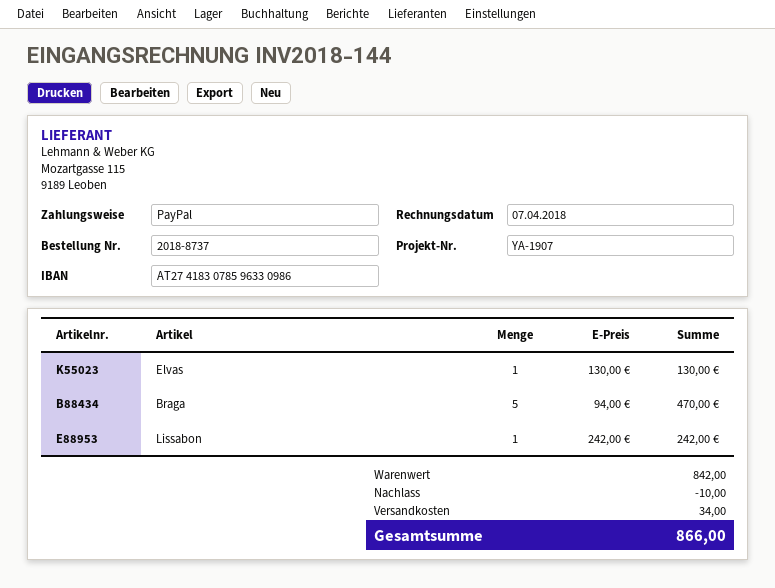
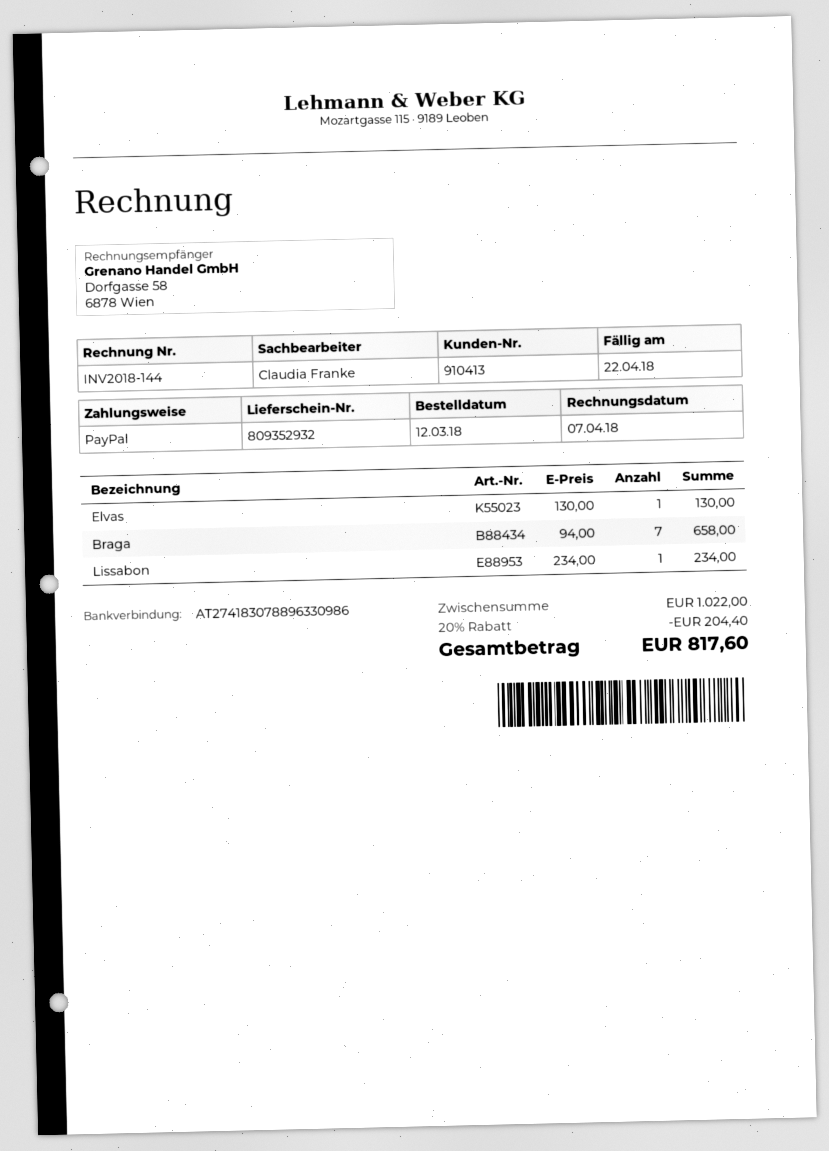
bank account: AT274183078596330986 -> AT274183078896330986
Braga: 5 x 94.00 = 470.00 -> 7 x 94.00 = 658.00
Lissabon: 1 x 242.00 = 242.00 -> 1 x 234.00 = 234.00
subtotal: 842.00 -> 1022.00
discount: 10.00 -> 204.40
shipping: 34.00 -> none
total: 866.00 -> 817.60

